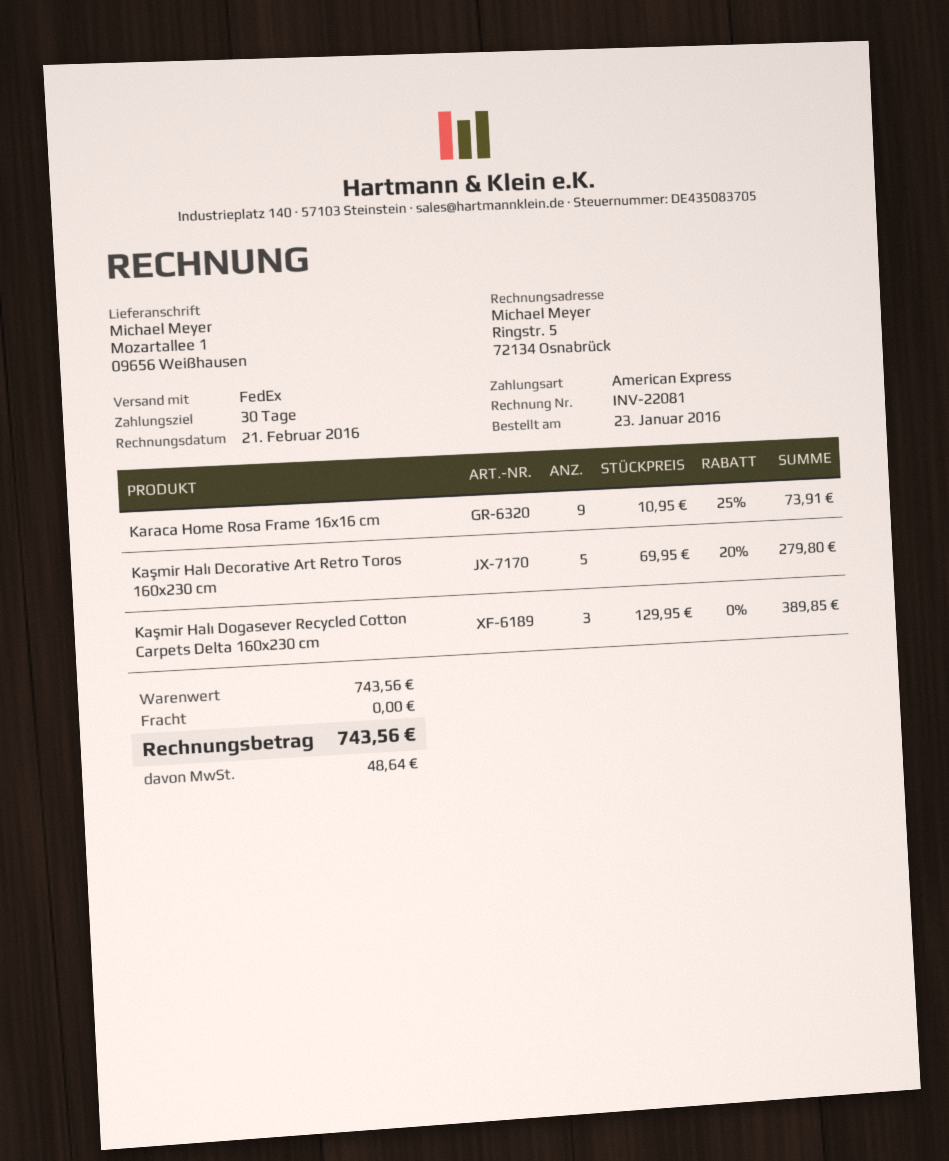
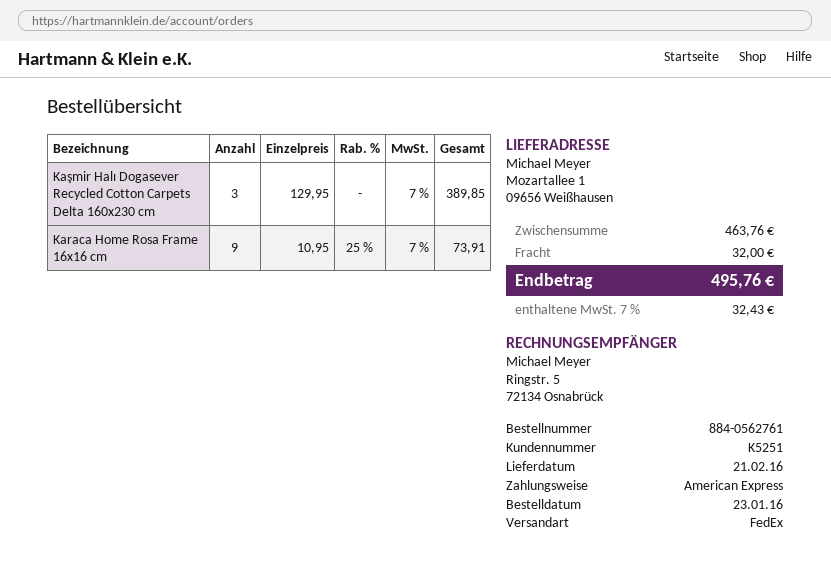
Kaşmir Halı Decorative Art Retro Toros 160x230 cm: 5 x 69.95 - 20% = 279.80 -> none
subtotal: 743.56 -> 463.76
shipping: 0.00 -> 32.00
tax: 48.64 -> 32.43
total: 743.56 -> 495.76

